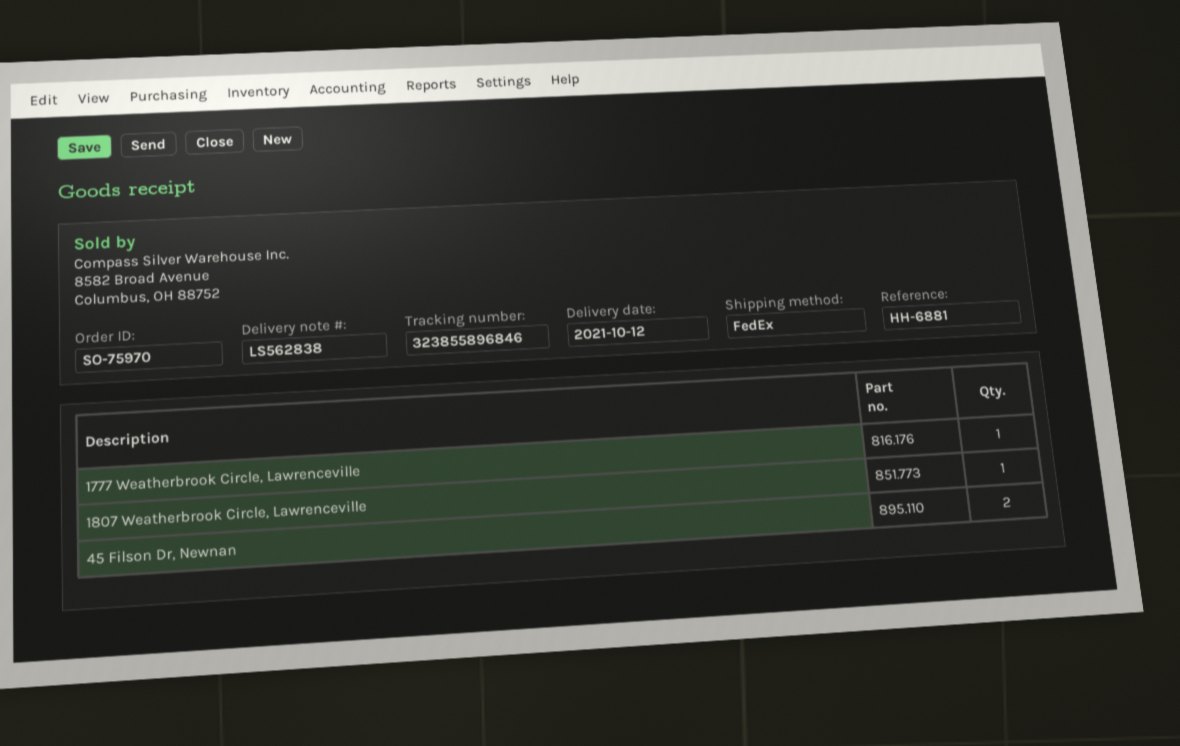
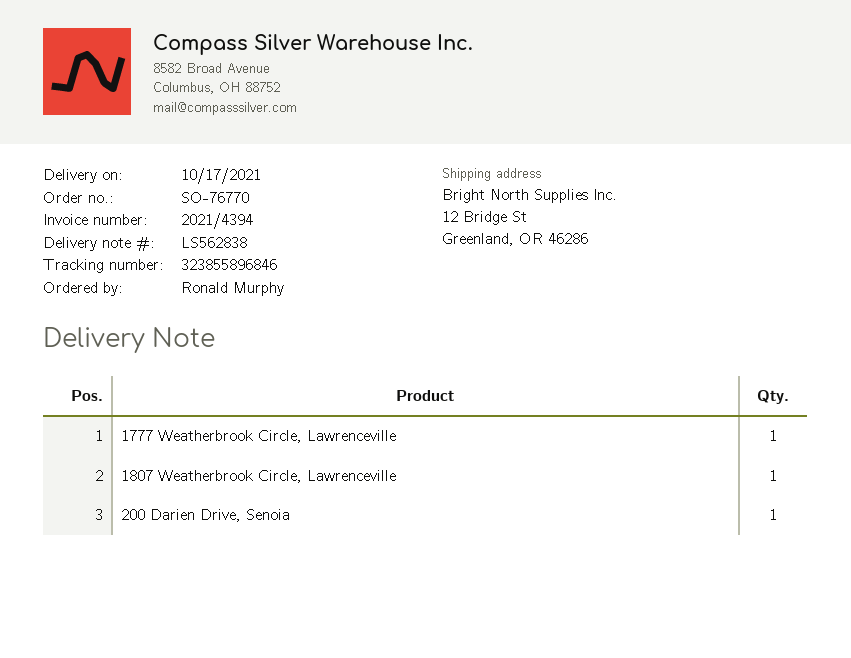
order number: SO-75970 -> SO-76770
delivery date: 2021-10-12 -> 2021-10-17
45 Filson Dr, Newnan: 2 -> none
200 Darien Drive, Senoia: none -> 1

